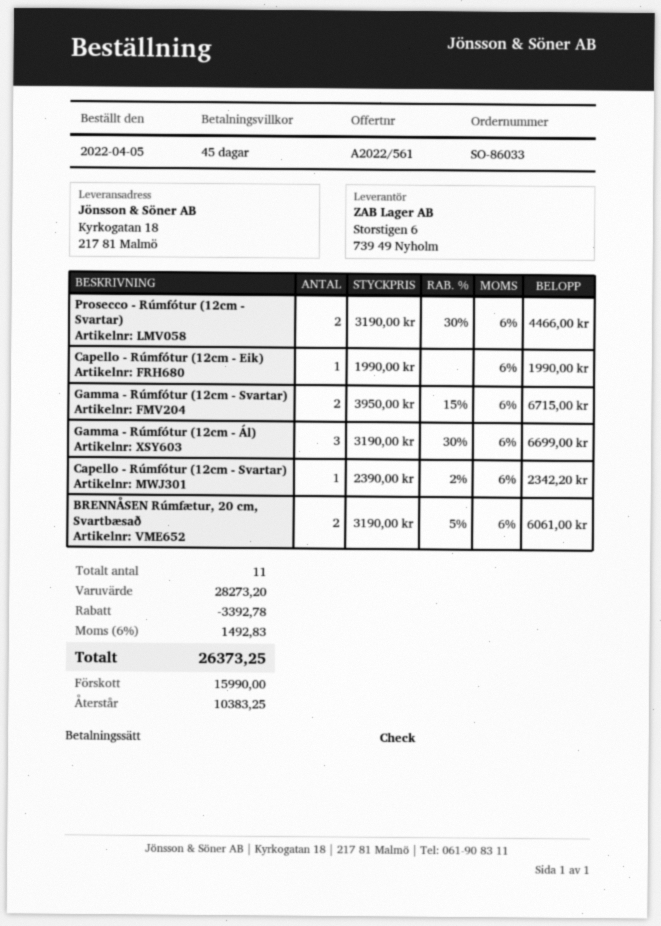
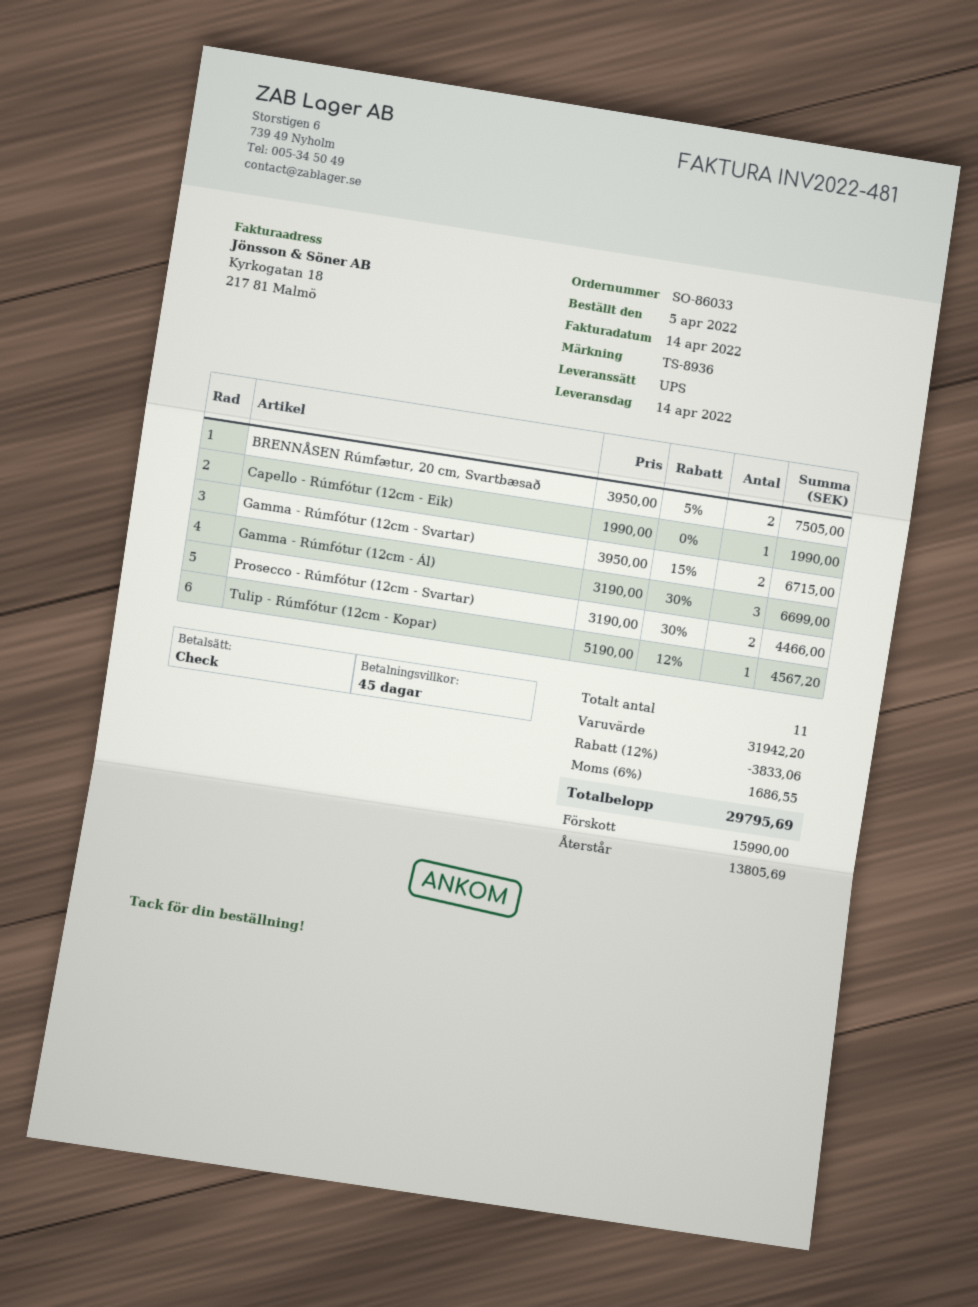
Capello - Rúmfótur (12cm - Svartar): 1 x 2390.00 - 2% = 2342.20 -> none
BRENNÅSEN Rúmfætur, 20 cm, Svartbæsað: 2 x 3190.00 - 5% = 6061.00 -> 2 x 3950.00 - 5% = 7505.00
Tulip - Rúmfótur (12cm - Kopar): none -> 1 x 5190.00 - 12% = 4567.20
subtotal: 28273.20 -> 31942.20
discount: 3392.78 -> 3833.06
tax: 6% = 1492.83 -> 6% = 1686.55
total: 26373.25 -> 29795.69
balance: 10383.25 -> 13805.69

